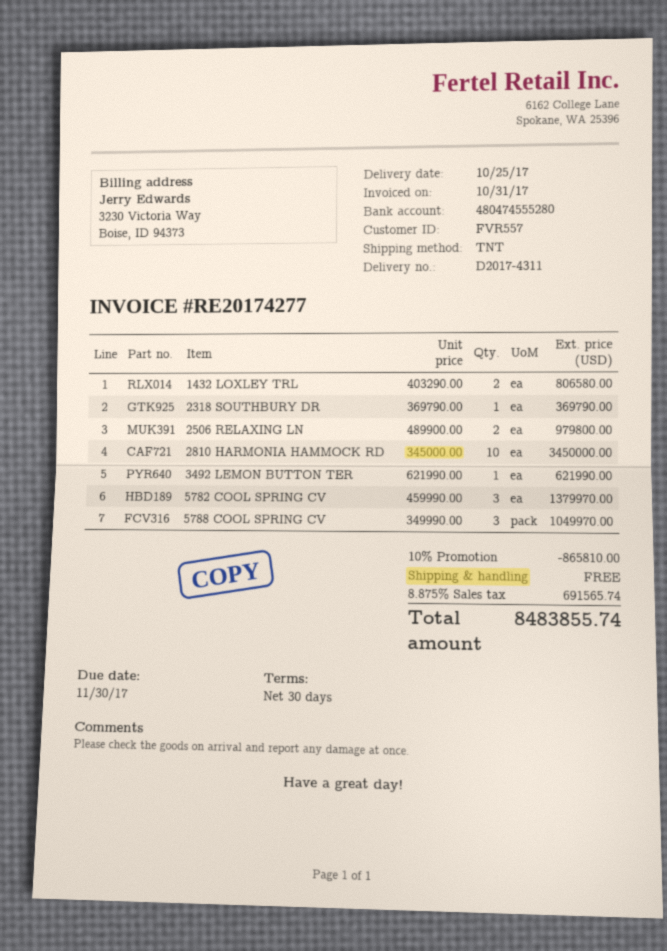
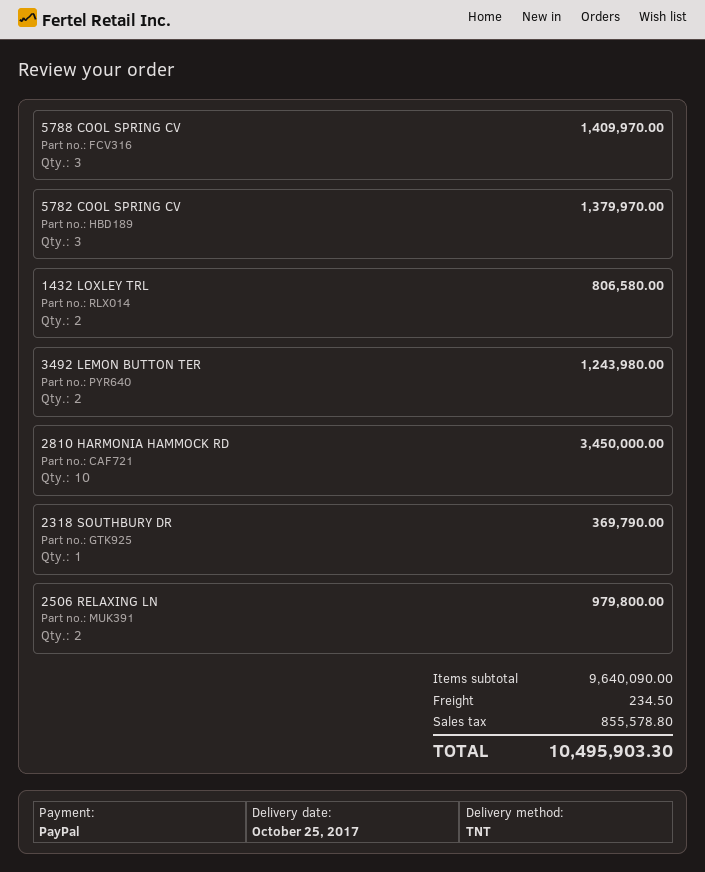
3492 LEMON BUTTON TER: 1 for 621990.00 -> 2 for 1243980.00
5788 COOL SPRING CV: 3 for 1049970.00 -> 3 for 1409970.00
discount: 10% = 865810.00 -> none
shipping: 0.00 -> 234.50
tax: 691565.74 -> 855578.80
total: 8483855.74 -> 10495903.30

